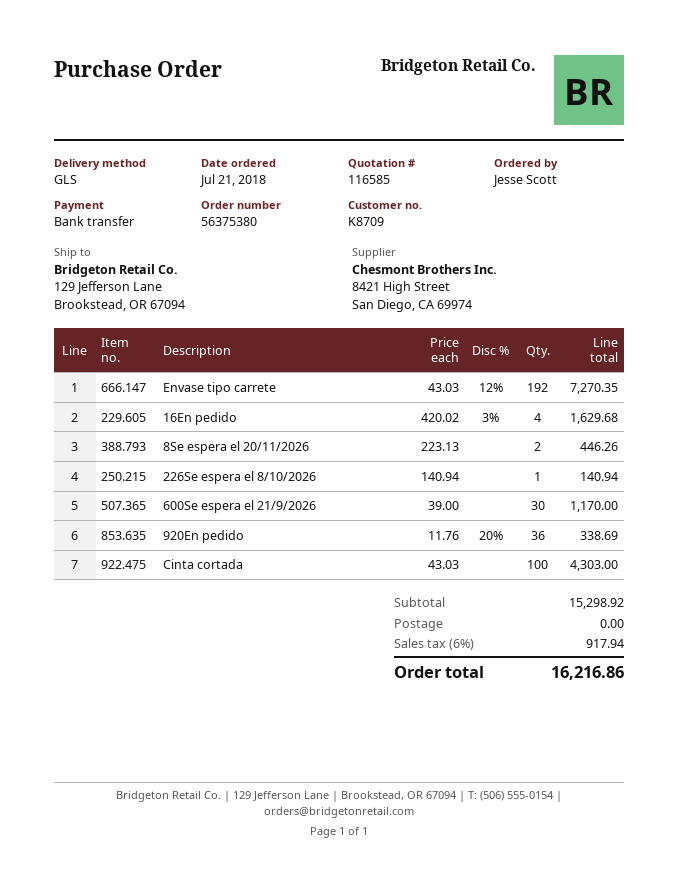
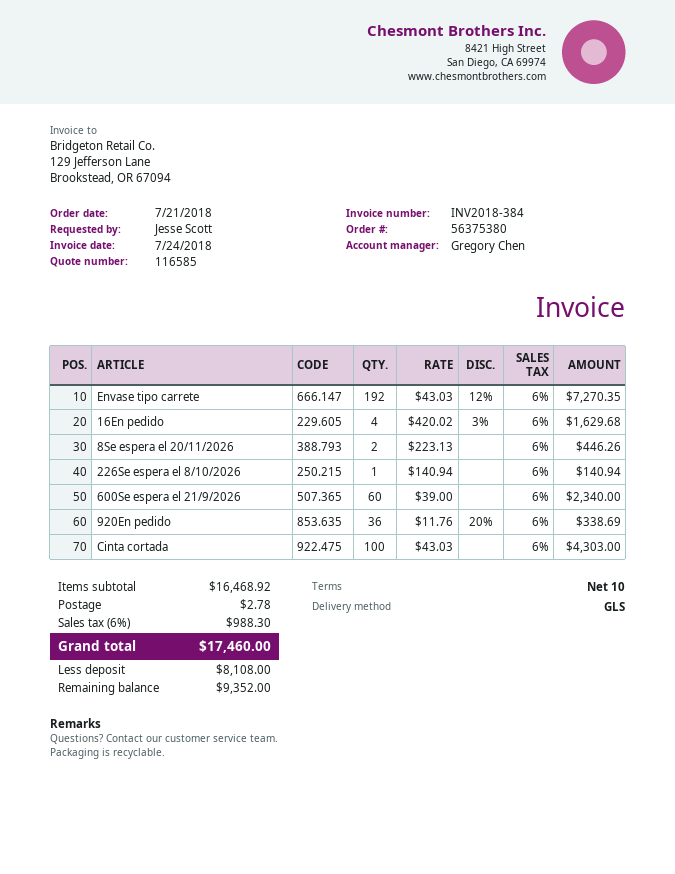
600Se espera el 21/9/2026: 30 x 39.00 = 1170.00 -> 60 x 39.00 = 2340.00
subtotal: 15298.92 -> 16468.92
shipping: 0.00 -> 2.78
tax: 6% = 917.94 -> 6% = 988.30
total: 16216.86 -> 17460.00

